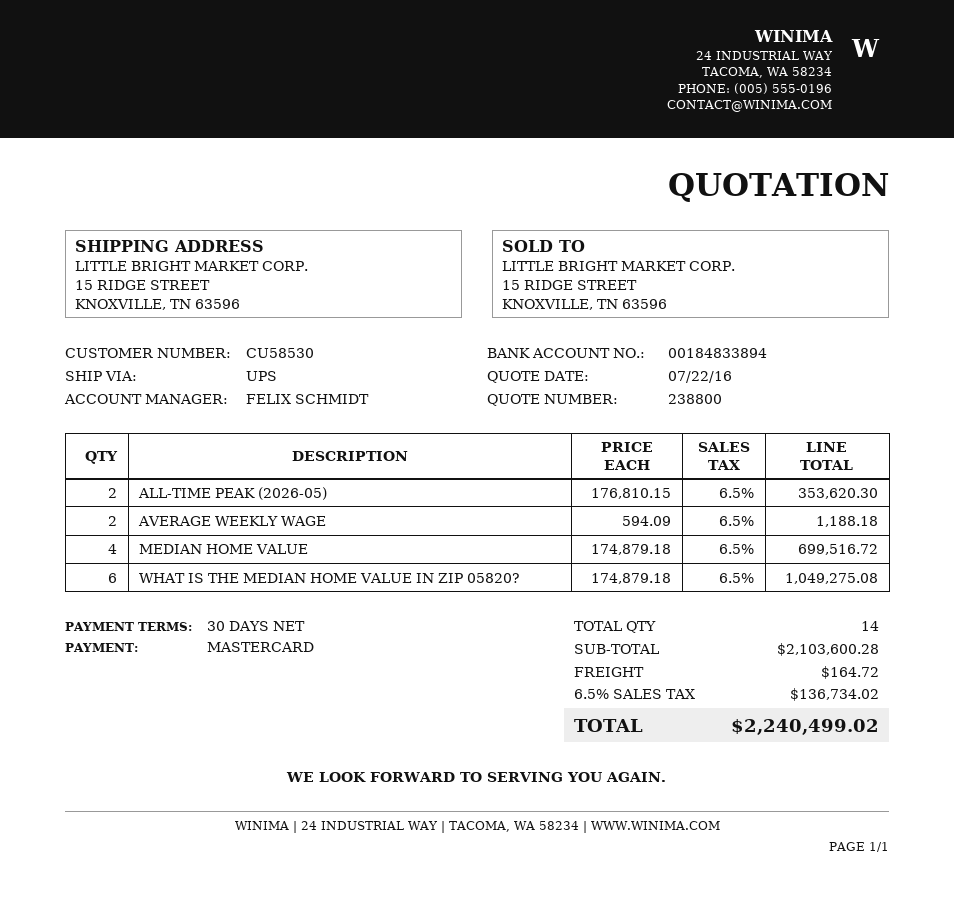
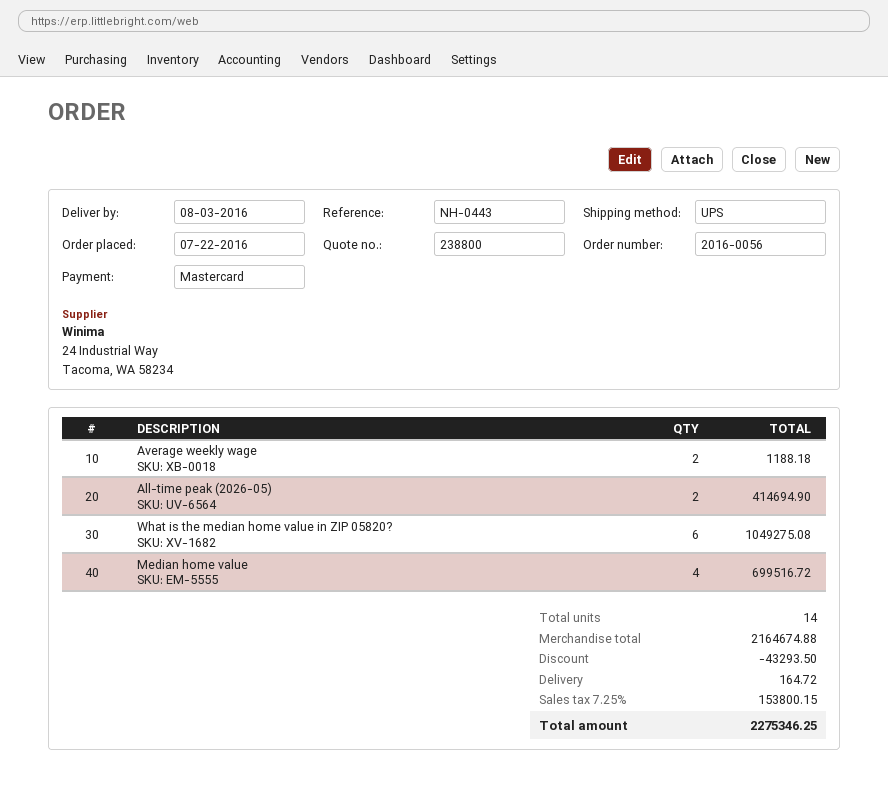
ALL-TIME PEAK (2026-05): 2 for 353620.30 -> 2 for 414694.90
subtotal: 2103600.28 -> 2164674.88
discount: none -> 43293.50
tax: 6.5% = 136734.02 -> 7.25% = 153800.15
total: 2240499.02 -> 2275346.25

